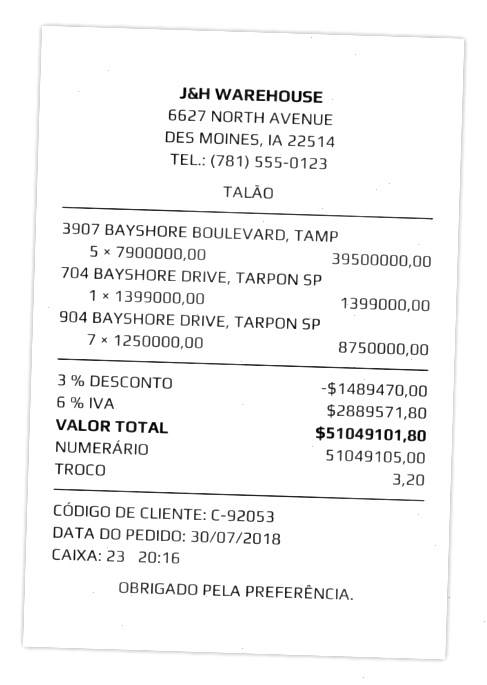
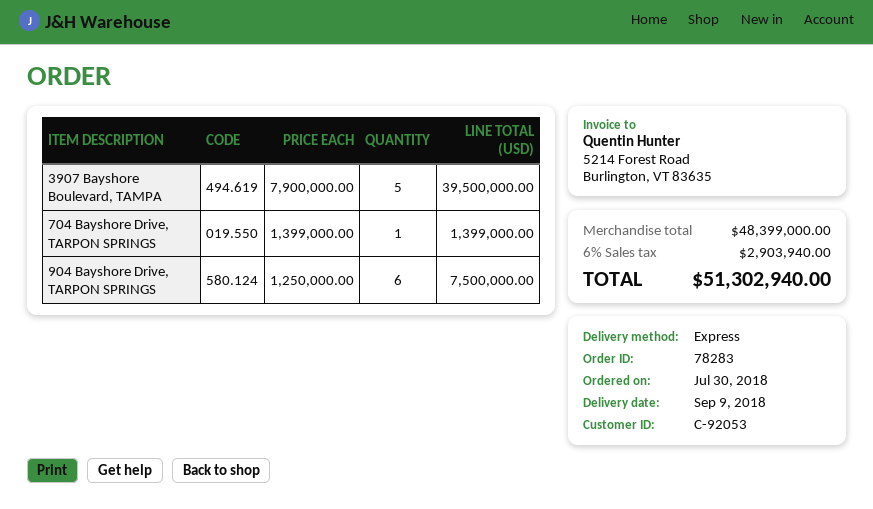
904 BAYSHORE DRIVE, TARPON SP: 7 x 1250000.00 = 8750000.00 -> 6 x 1250000.00 = 7500000.00
discount: 3% = 1489470.00 -> none
tax: 6% = 2889571.80 -> 6% = 2903940.00
total: 51049101.80 -> 51302940.00

